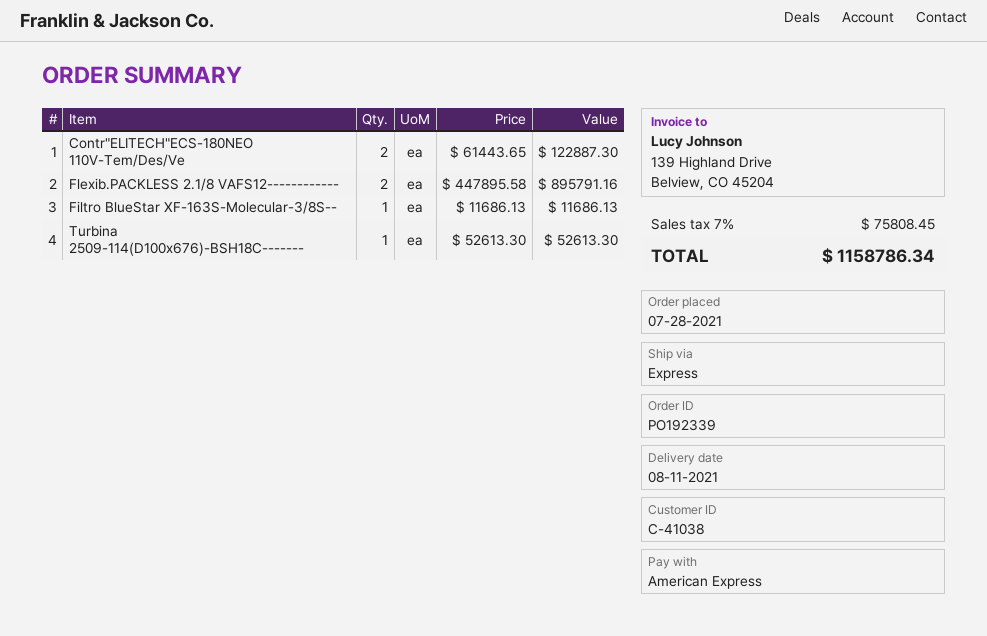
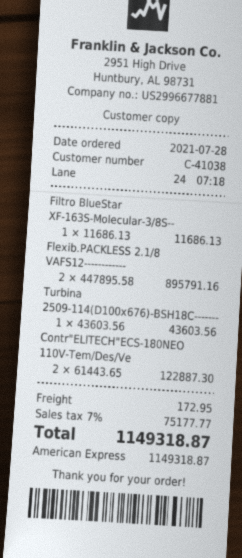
Turbina 2509-114(D100x676)-BSH18C-------: 1 x 52613.30 = 52613.30 -> 1 x 43603.56 = 43603.56
shipping: none -> 172.95
tax: 7% = 75808.45 -> 7% = 75177.77
total: 1158786.34 -> 1149318.87

